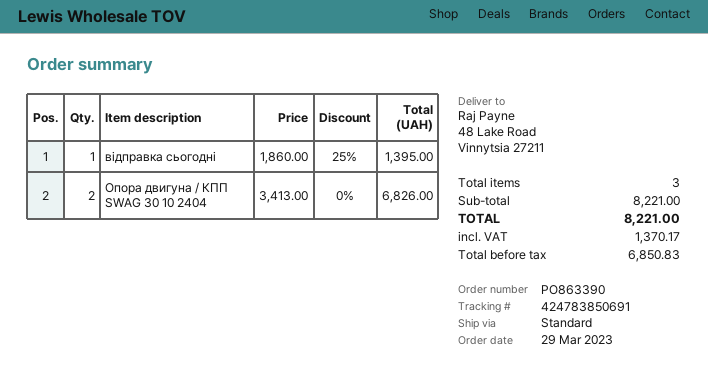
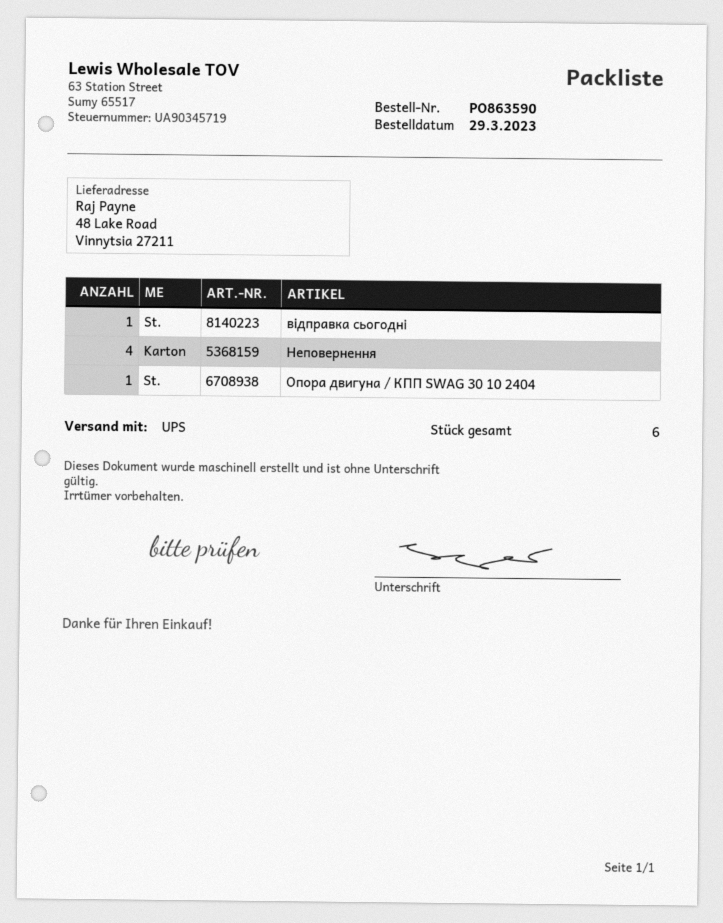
order number: PO863390 -> PO863590
shipping method: standard -> UPS
Опора двигуна / КПП SWAG 30 10 2404: 2 -> 1
Неповернення: none -> 4
total quantity: 3 -> 6

